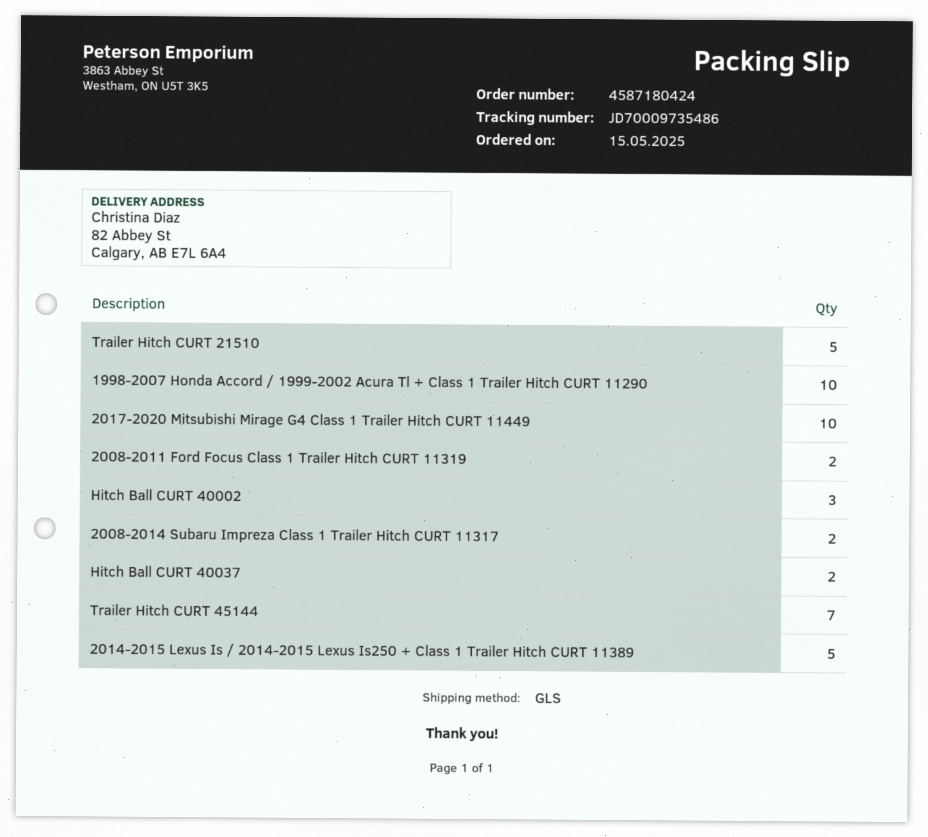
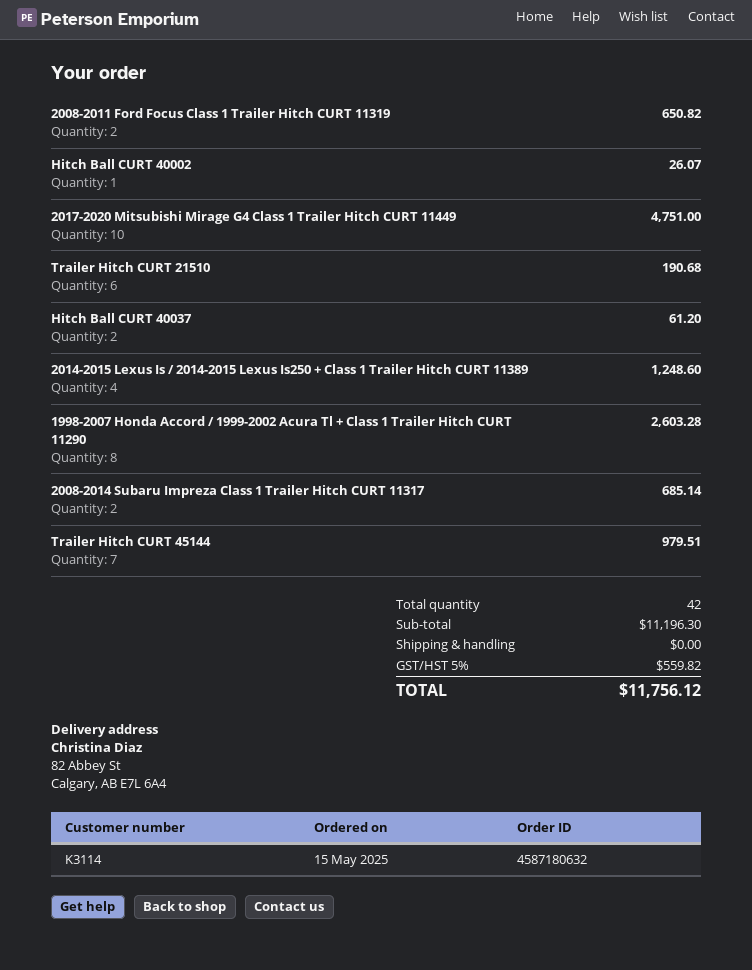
order number: 4587180424 -> 4587180632
Trailer Hitch CURT 21510: 5 -> 6
1998-2007 Honda Accord / 1999-2002 Acura Tl + Class 1 Trailer Hitch CURT 11290: 10 -> 8
Hitch Ball CURT 40002: 3 -> 1
2014-2015 Lexus Is / 2014-2015 Lexus Is250 + Class 1 Trailer Hitch CURT 11389: 5 -> 4

